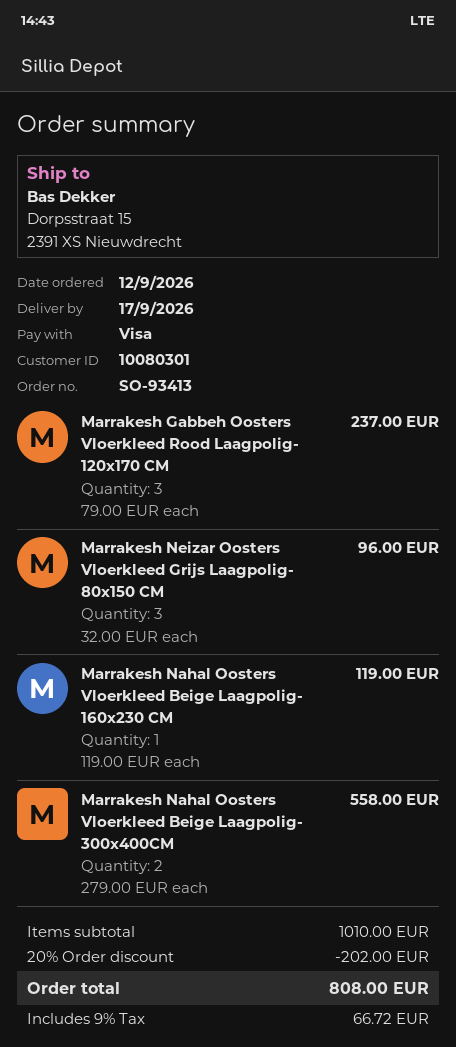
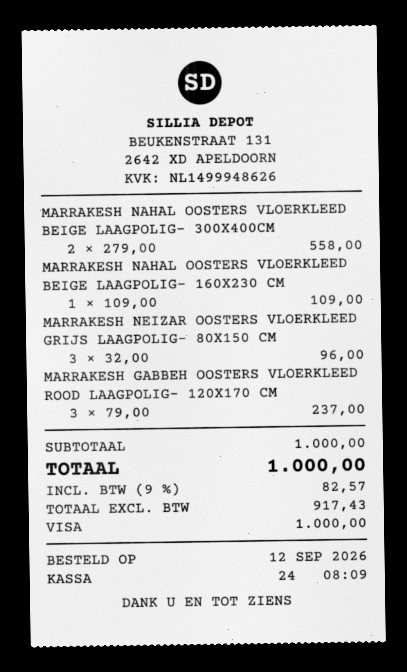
Marrakesh Nahal Oosters Vloerkleed Beige Laagpolig- 160x230 CM: 1 x 119.00 = 119.00 -> 1 x 109.00 = 109.00
subtotal: 1010.00 -> 1000.00
discount: 20% = 202.00 -> none
tax: 9% = 66.72 -> 9% = 82.57
total: 808.00 -> 1000.00

